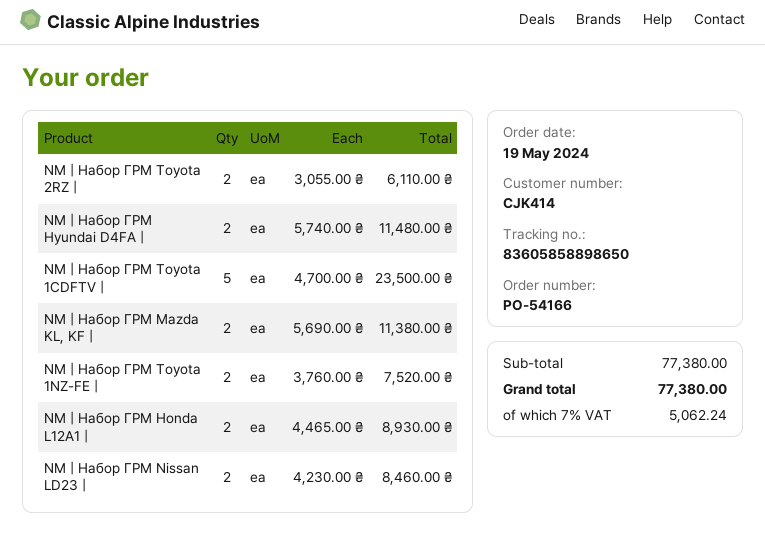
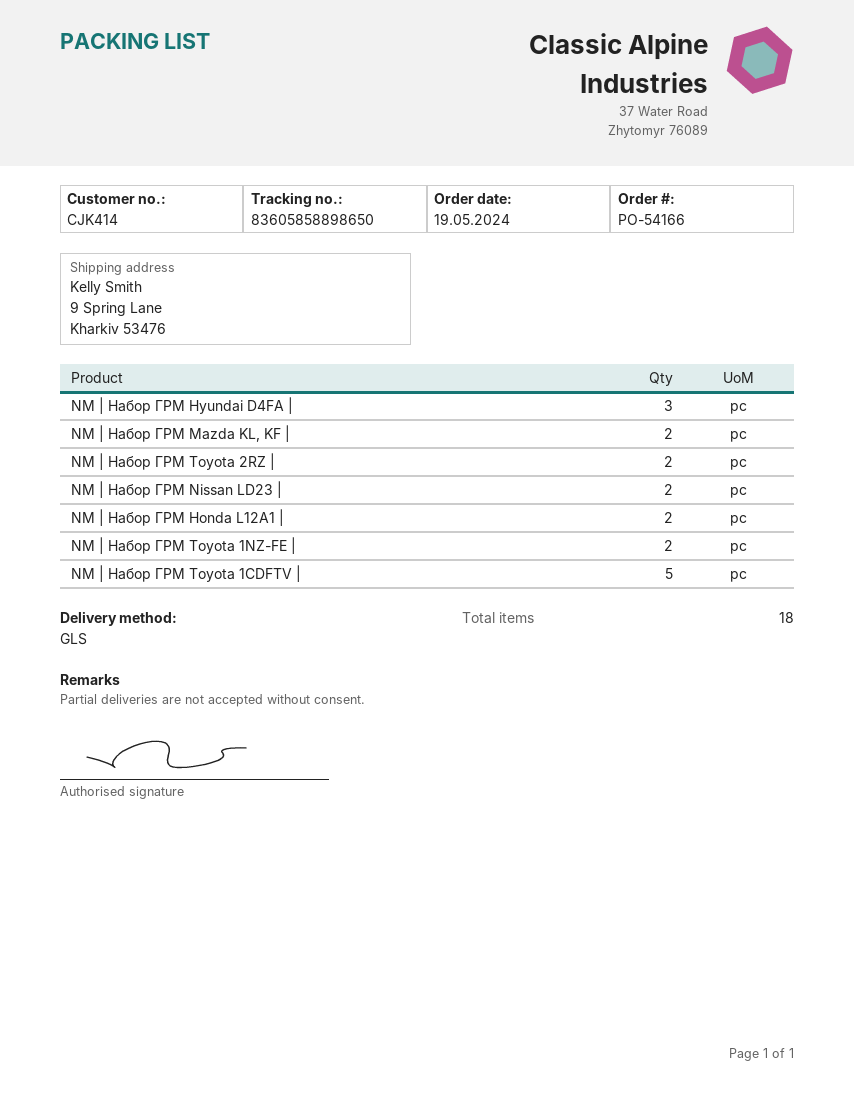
NM | Набор ГРМ Hyundai D4FA |: 2 -> 3

